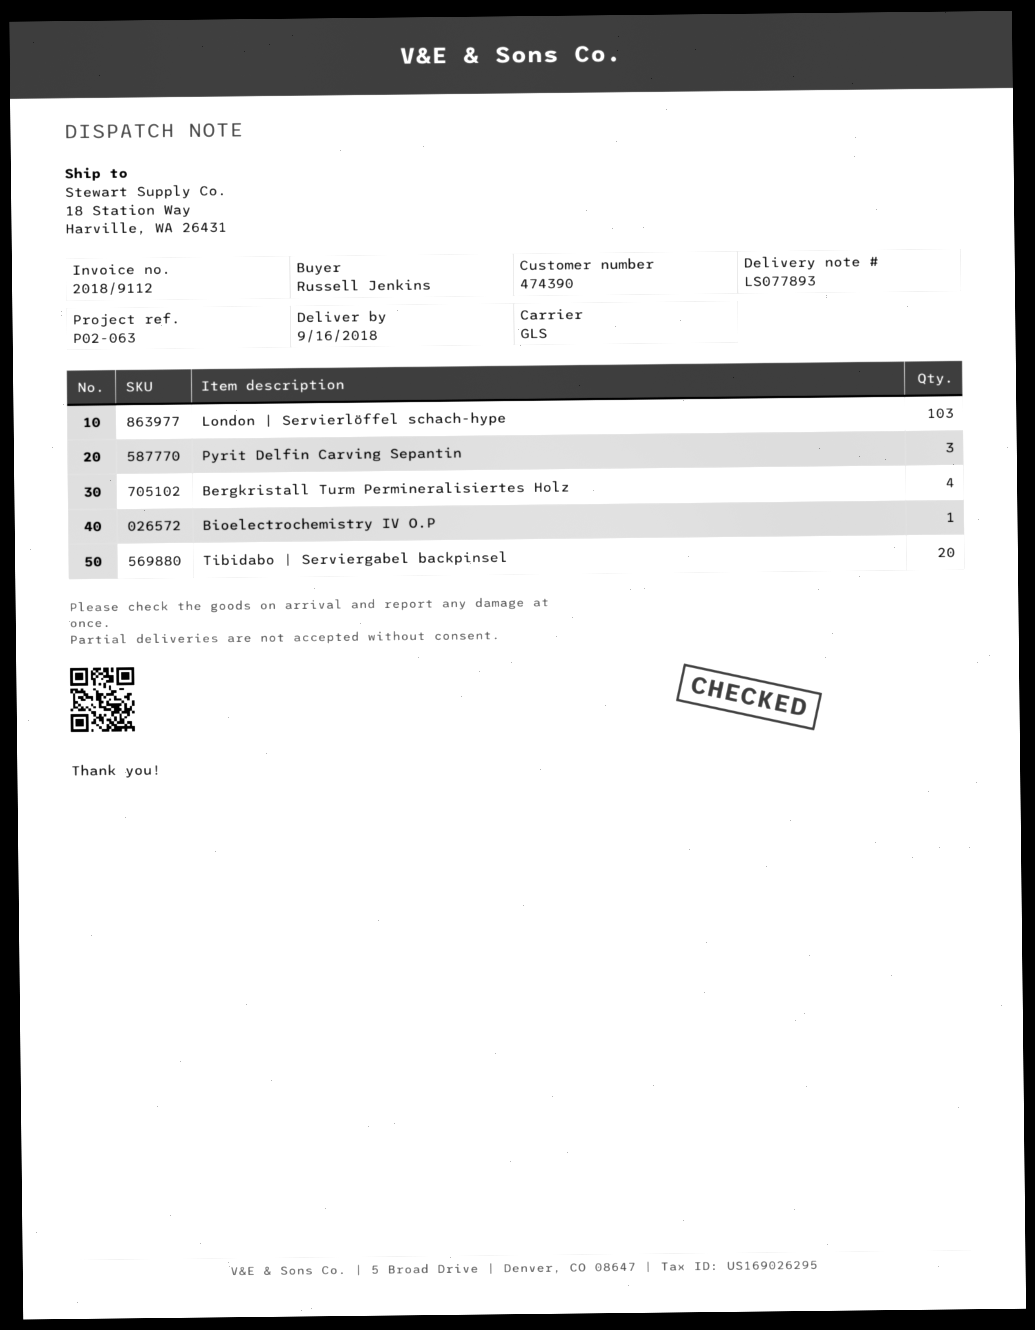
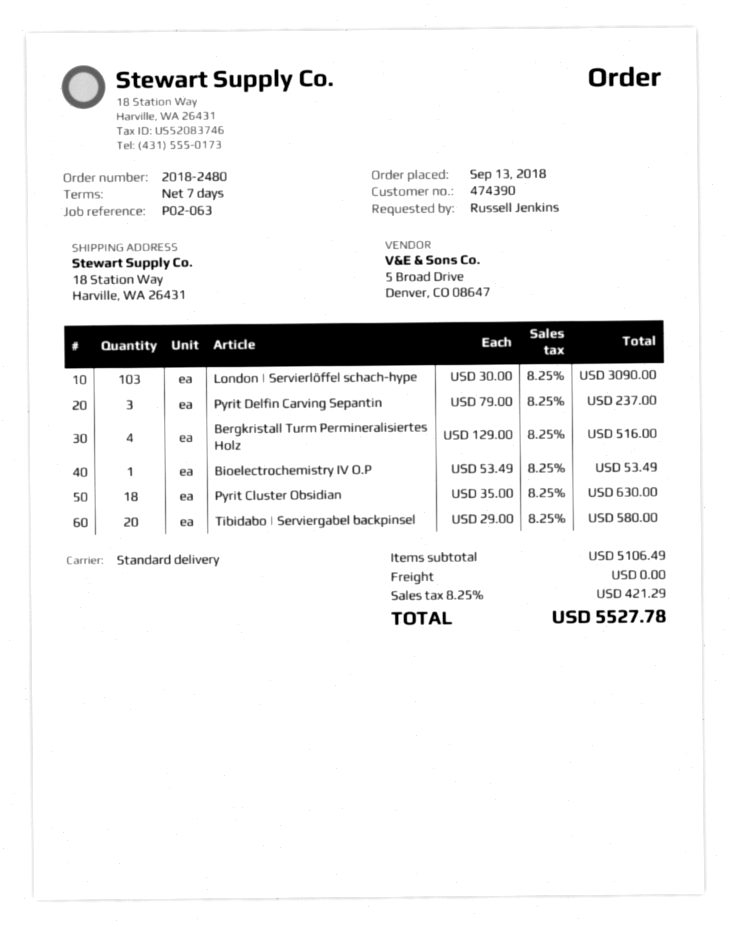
shipping method: GLS -> standard
Pyrit Cluster Obsidian: none -> 18

